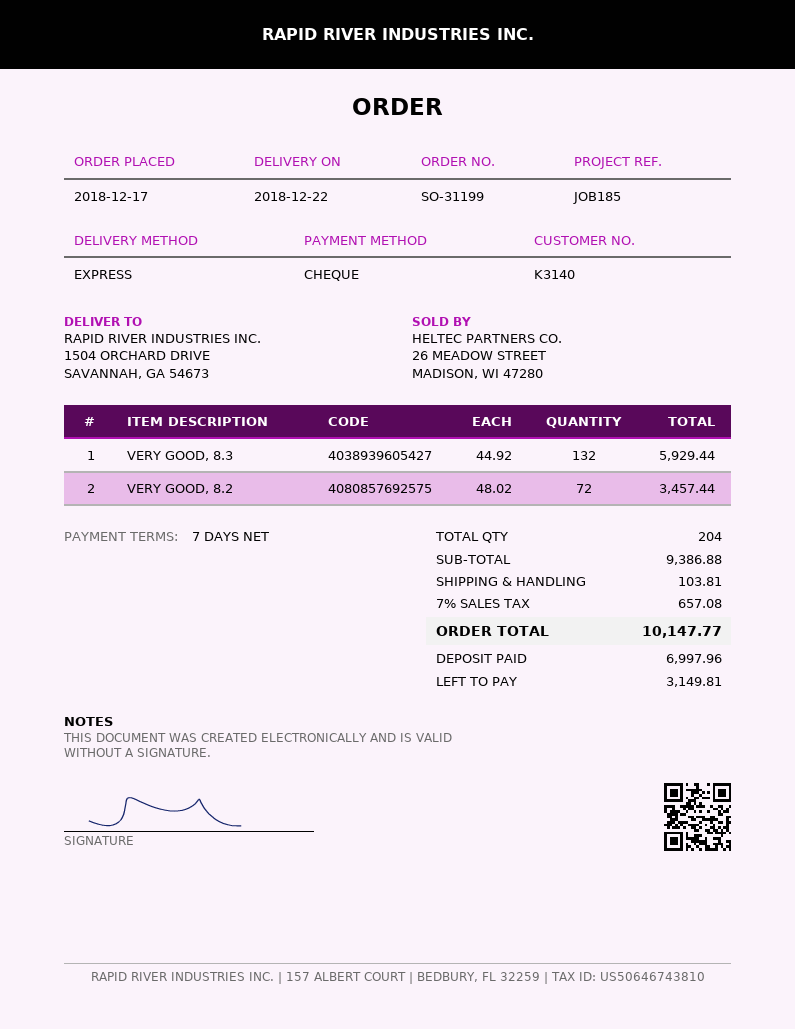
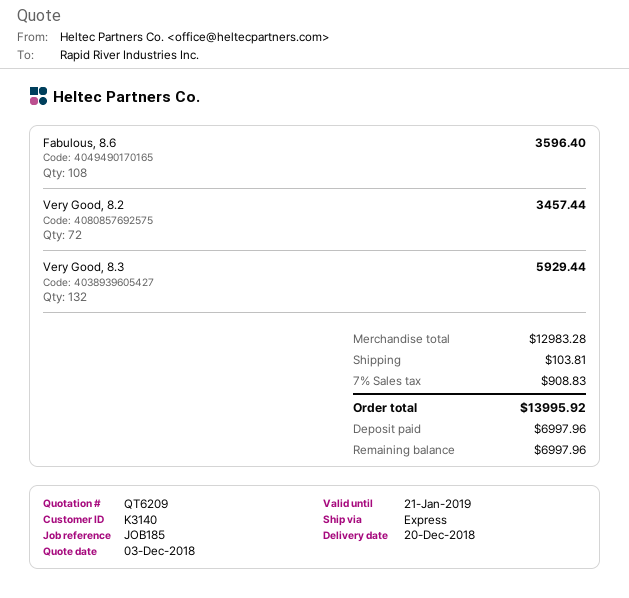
delivery date: 2018-12-22 -> 2018-12-20
Fabulous, 8.6: none -> 108 for 3596.40
subtotal: 9386.88 -> 12983.28
tax: 7% = 657.08 -> 7% = 908.83
total: 10147.77 -> 13995.92
balance: 3149.81 -> 6997.96

